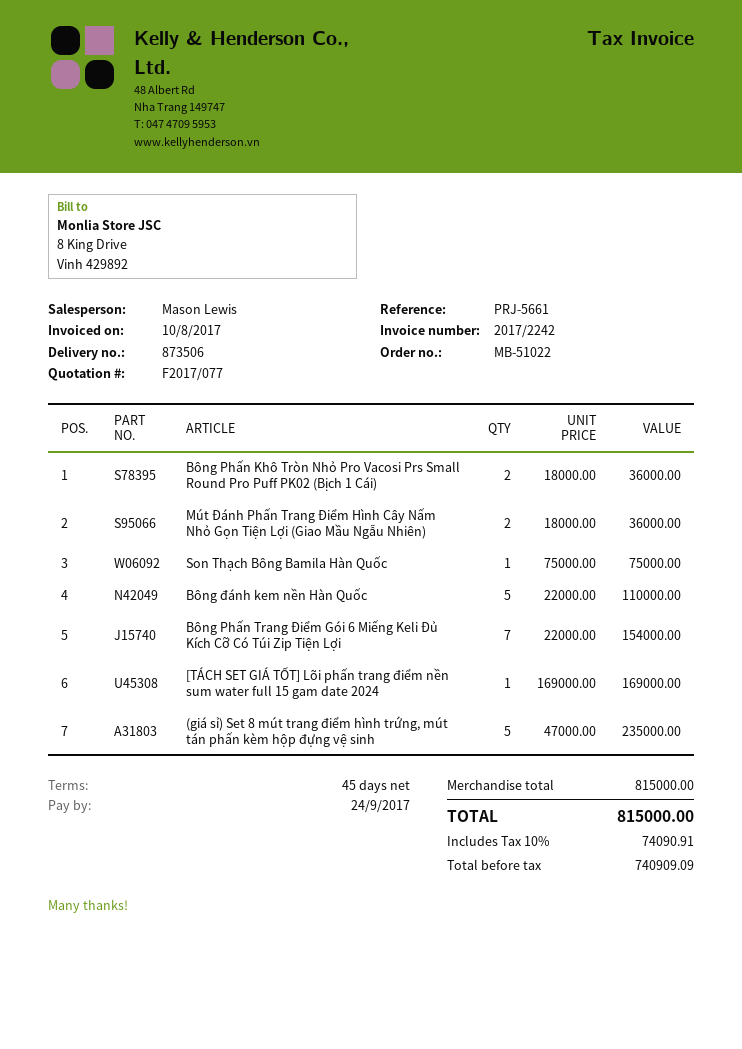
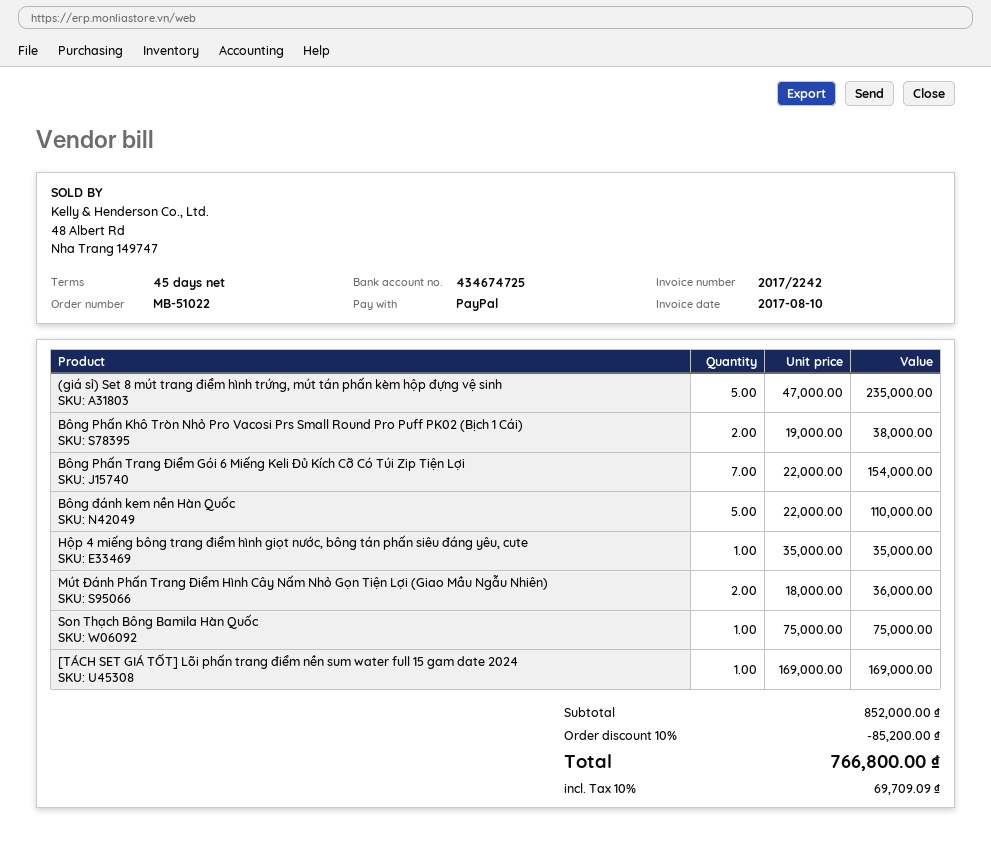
Bông Phấn Khô Tròn Nhỏ Pro Vacosi Prs Small Round Pro Puff PK02 (Bịch 1 Cái): 2 x 18000.00 = 36000.00 -> 2 x 19000.00 = 38000.00
Hộp 4 miếng bông trang điểm hình giọt nước, bông tán phấn siêu đáng yêu, cute: none -> 1 x 35000.00 = 35000.00
subtotal: 815000.00 -> 852000.00
discount: none -> 10% = 85200.00
tax: 10% = 74090.91 -> 10% = 69709.09
total: 815000.00 -> 766800.00

